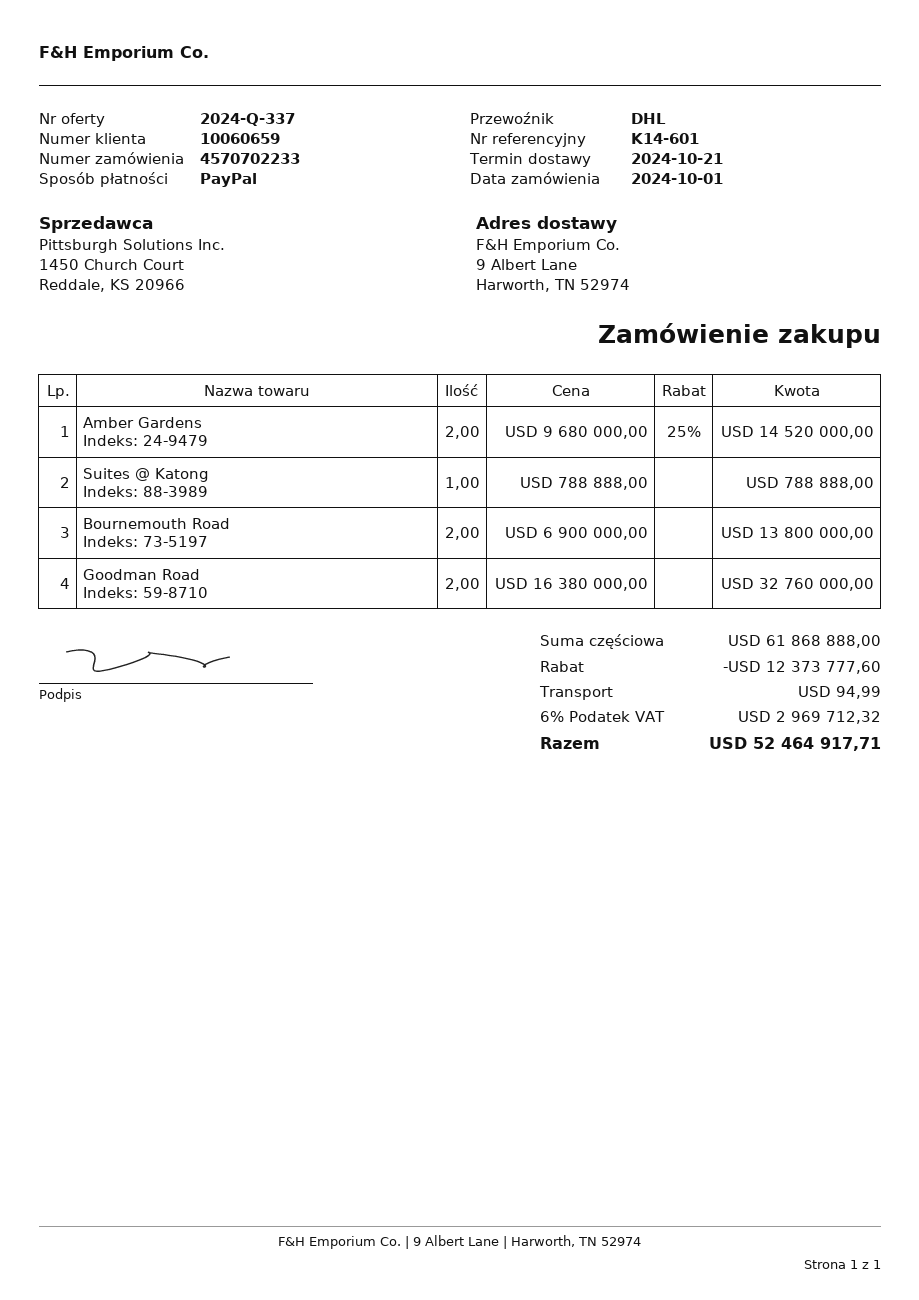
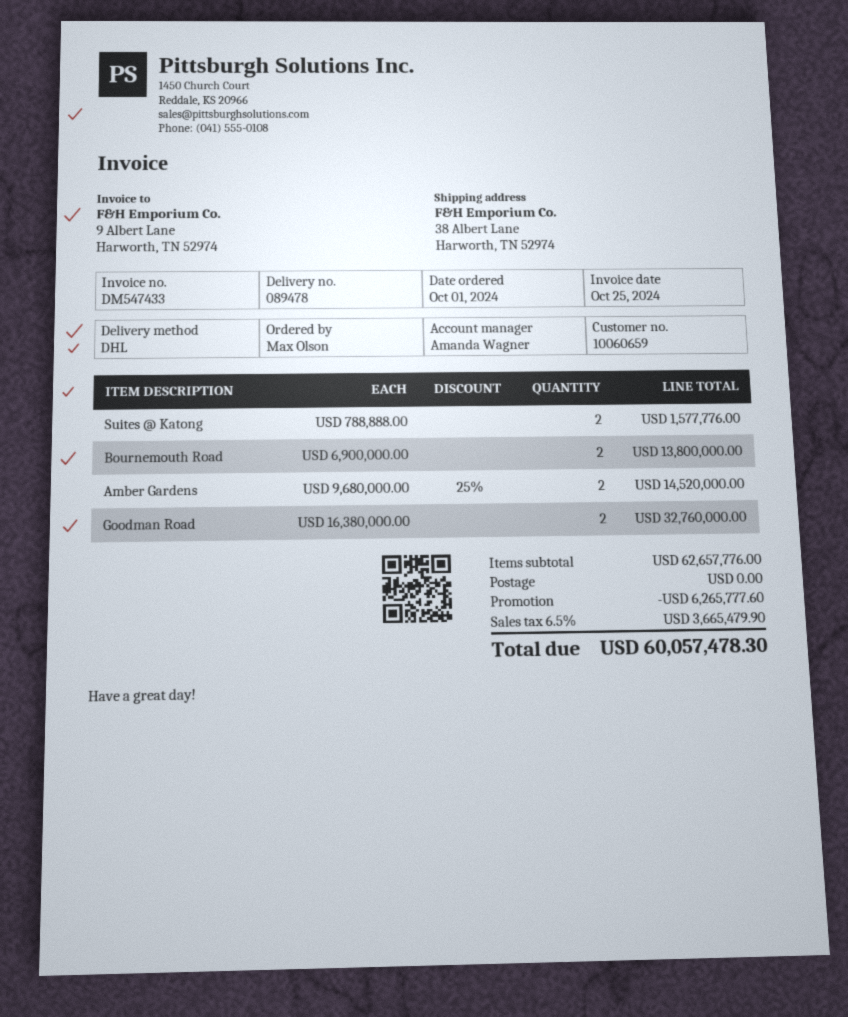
ship to: 9 Albert Lane, Harworth, TN 52974 -> 38 Albert Lane, Harworth, TN 52974
Suites @ Katong: 1 x 788888.00 = 788888.00 -> 2 x 788888.00 = 1577776.00
subtotal: 61868888.00 -> 62657776.00
discount: 12373777.60 -> 6265777.60
shipping: 94.99 -> 0.00
tax: 6% = 2969712.32 -> 6.5% = 3665479.90
total: 52464917.71 -> 60057478.30

